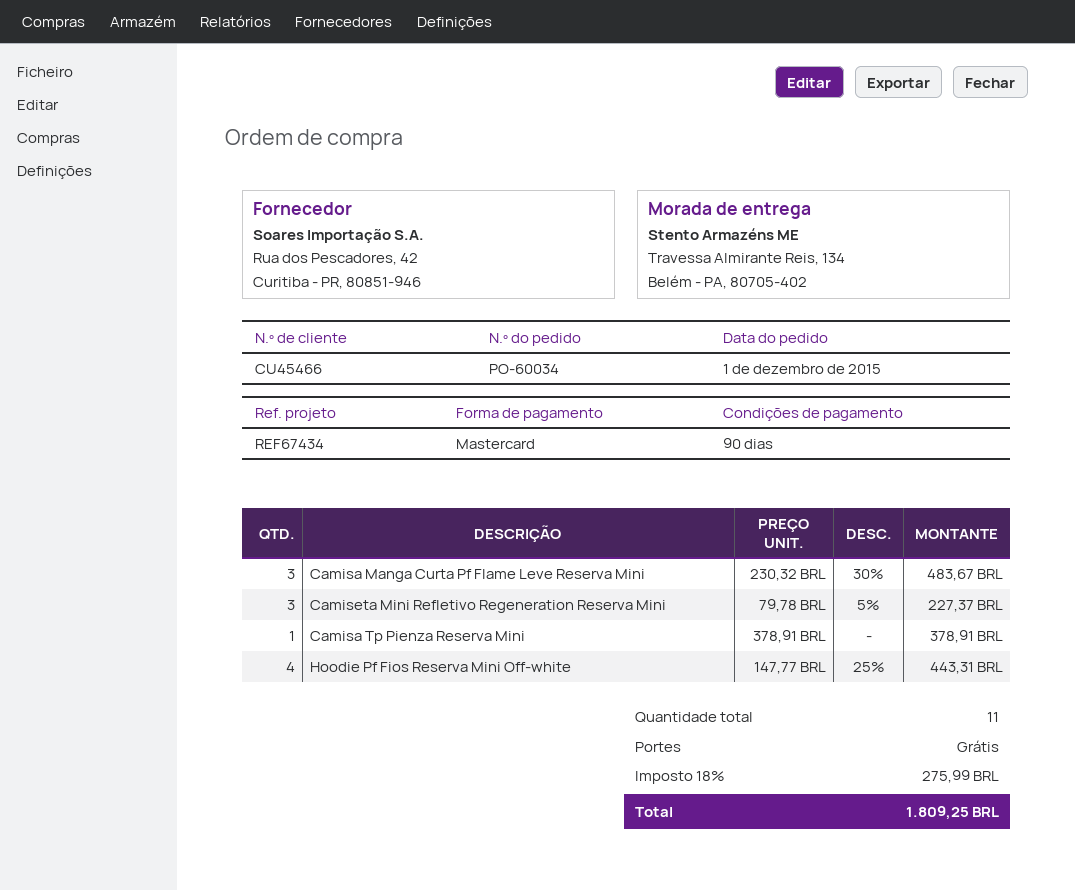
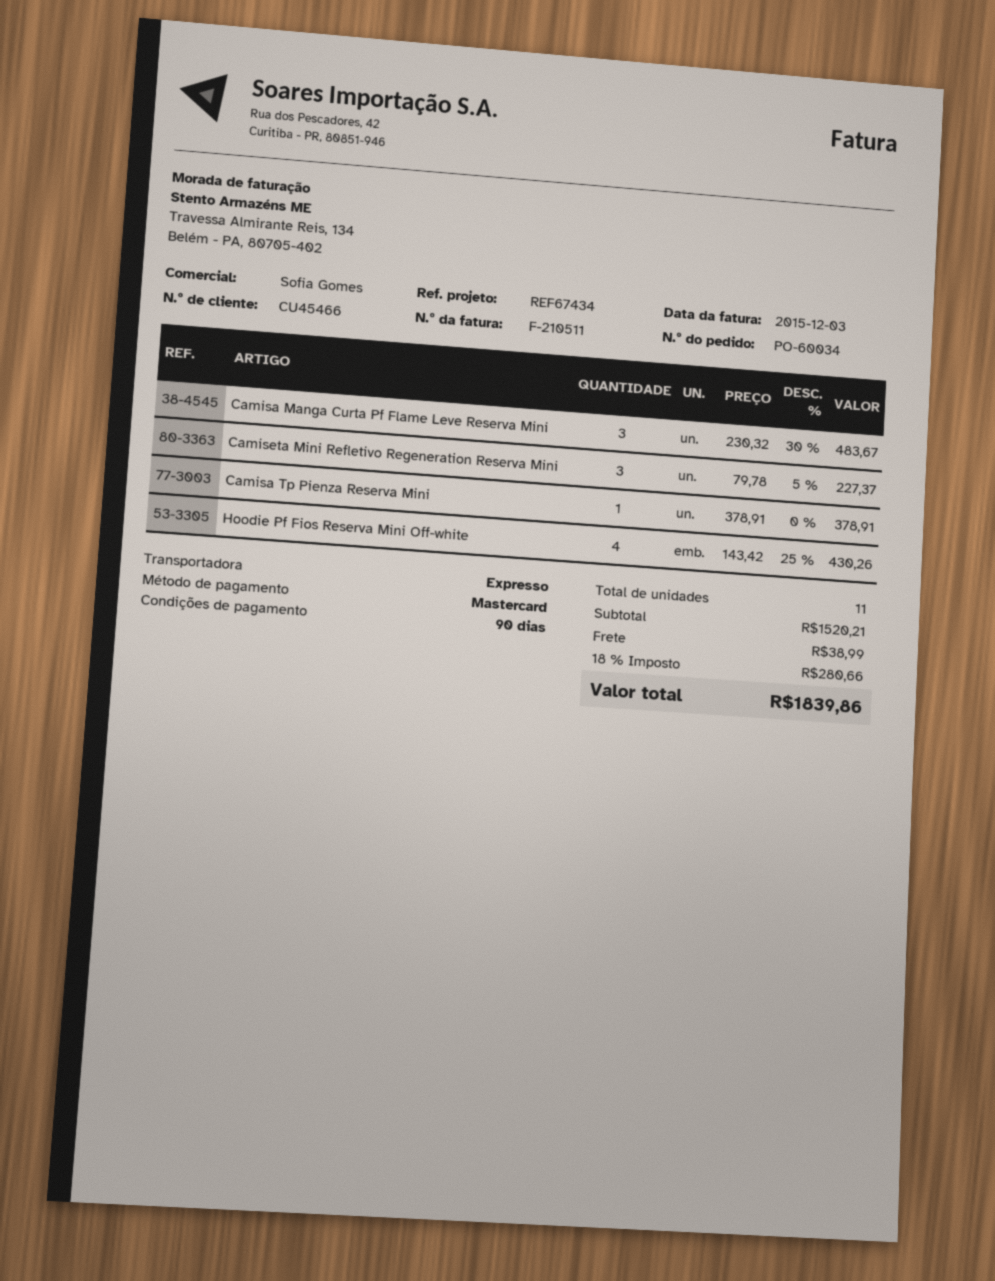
Hoodie Pf Fios Reserva Mini Off-white: 4 x 147.77 - 25% = 443.31 -> 4 x 143.42 - 25% = 430.26
shipping: 0.00 -> 38.99
tax: 18% = 275.99 -> 18% = 280.66
total: 1809.25 -> 1839.86

